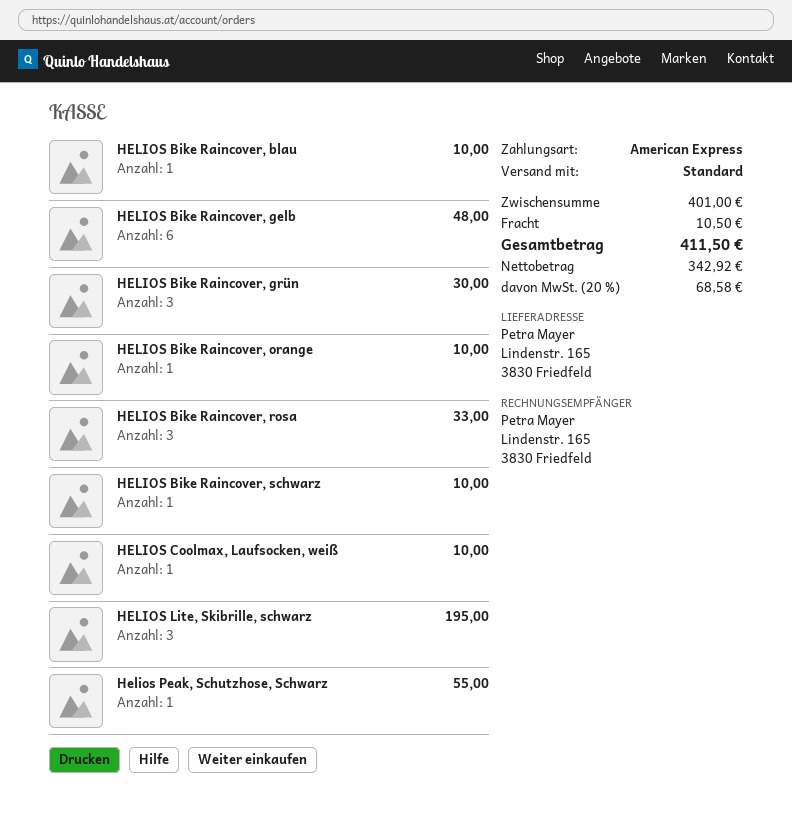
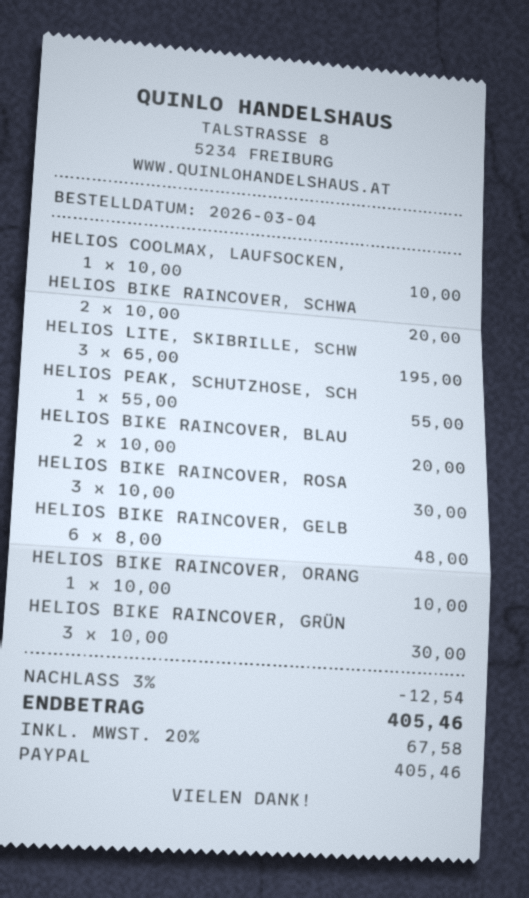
payment method: American Express -> PayPal
HELIOS Bike Raincover, blau: 1 for 10.00 -> 2 for 20.00
HELIOS Bike Raincover, rosa: 3 for 33.00 -> 3 for 30.00
HELIOS Bike Raincover, schwarz: 1 for 10.00 -> 2 for 20.00
discount: none -> 3% = 12.54
shipping: 10.50 -> none
tax: 20% = 68.58 -> 20% = 67.58
total: 411.50 -> 405.46

